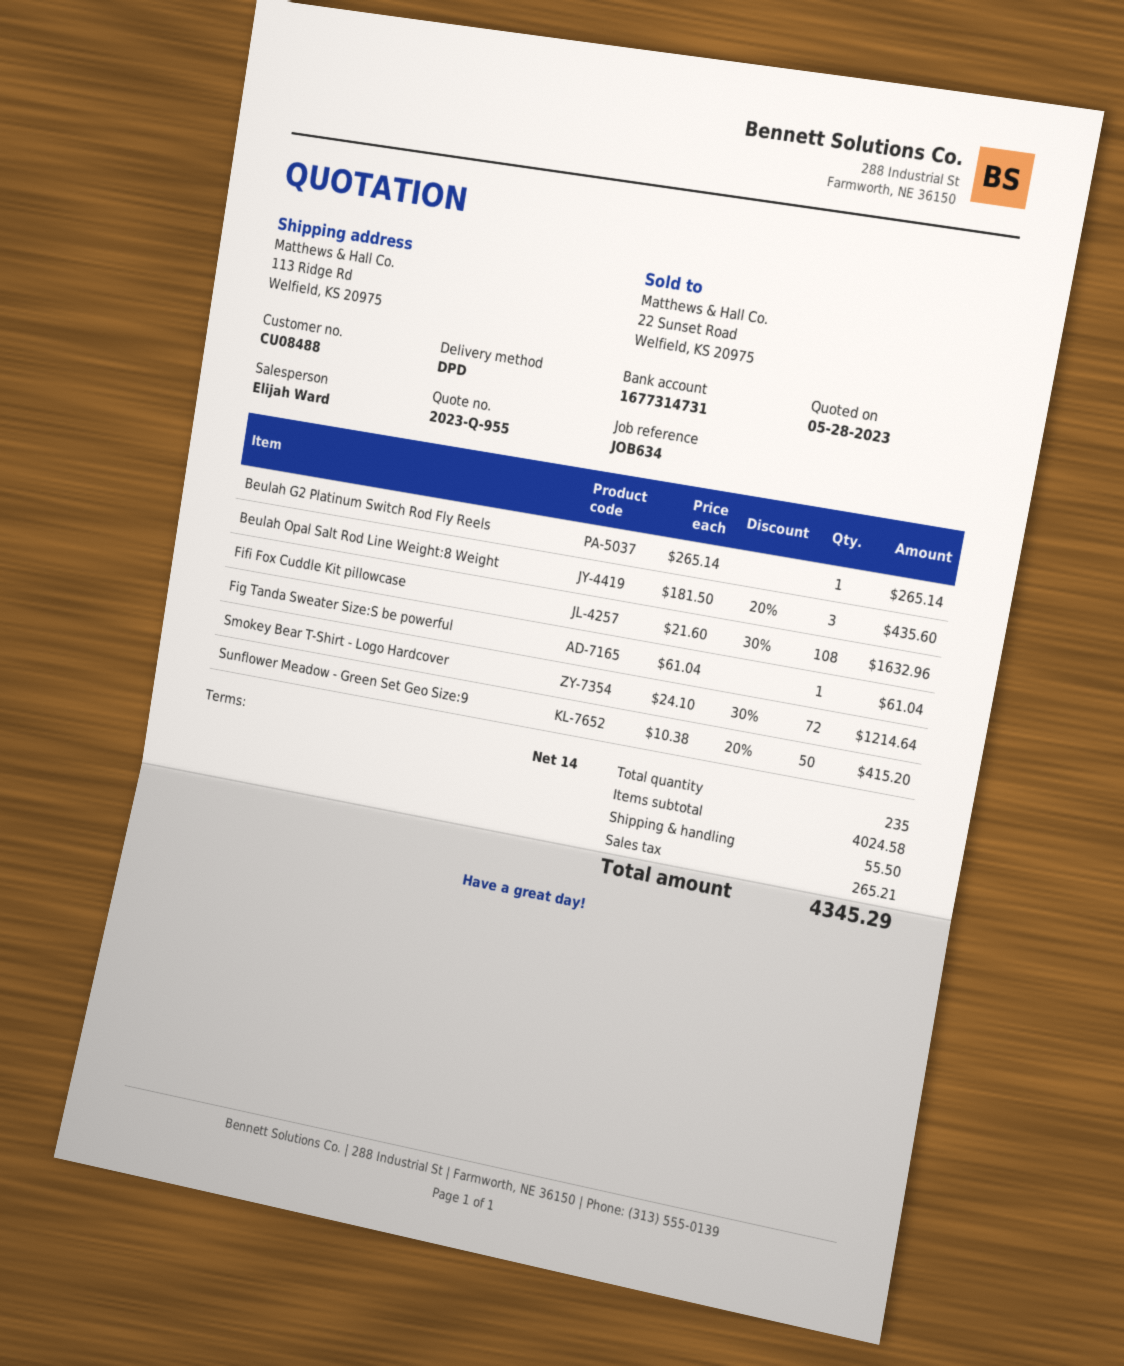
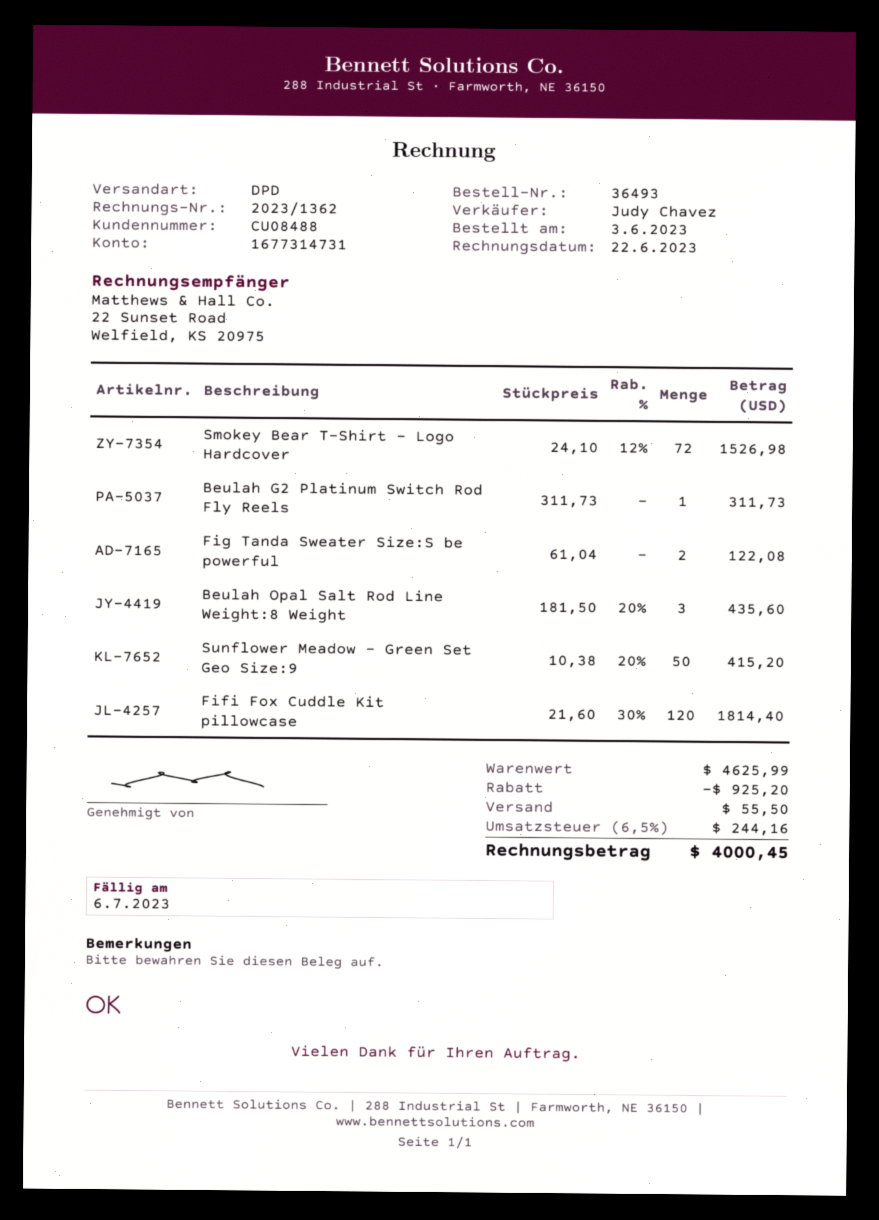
sales rep: Elijah Ward -> Judy Chavez
Beulah G2 Platinum Switch Rod Fly Reels: 1 x 265.14 = 265.14 -> 1 x 311.73 = 311.73
Fifi Fox Cuddle Kit pillowcase: 108 x 21.60 - 30% = 1632.96 -> 120 x 21.60 - 30% = 1814.40
Fig Tanda Sweater Size:S be powerful: 1 x 61.04 = 61.04 -> 2 x 61.04 = 122.08
Smokey Bear T-Shirt - Logo Hardcover: 72 x 24.10 - 30% = 1214.64 -> 72 x 24.10 - 12% = 1526.98
subtotal: 4024.58 -> 4625.99
discount: none -> 925.20
tax: 265.21 -> 244.16
total: 4345.29 -> 4000.45

